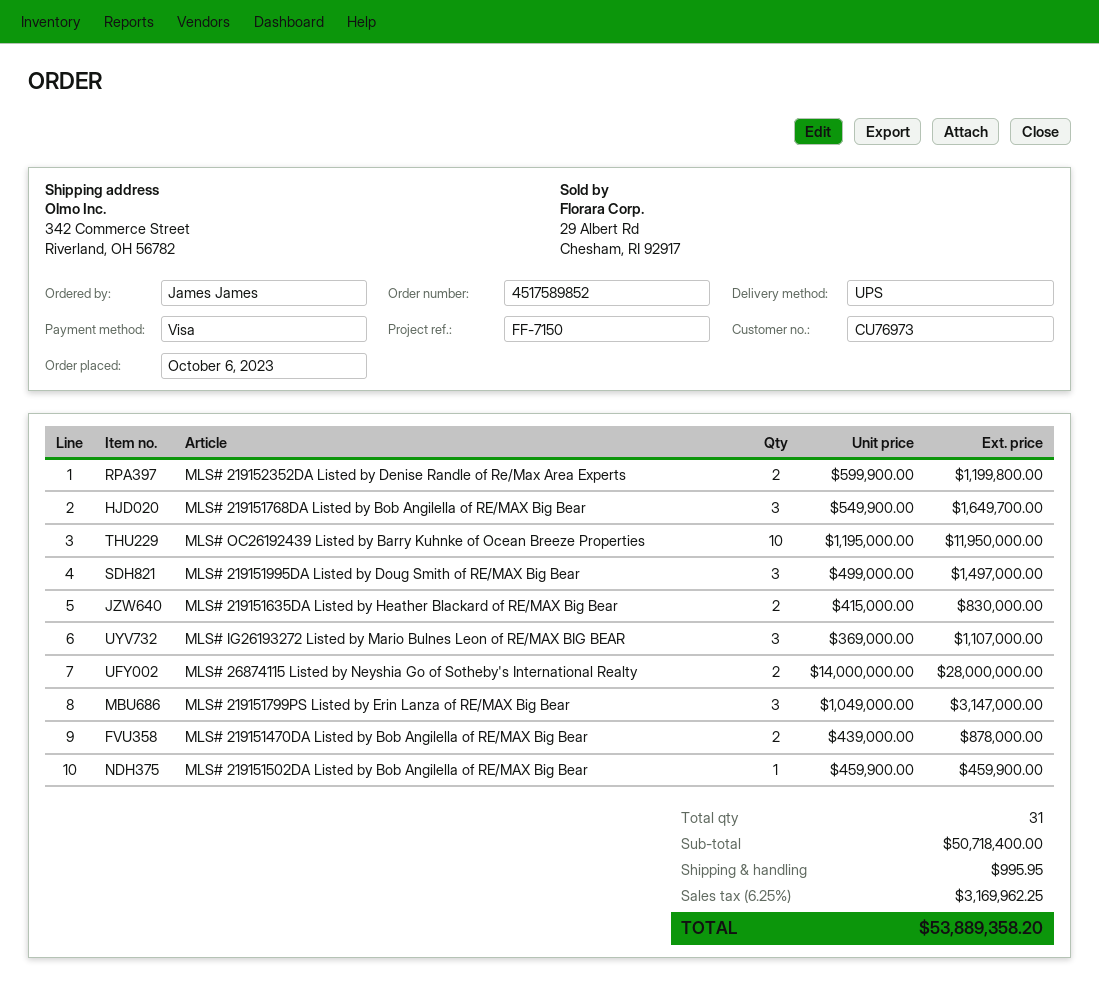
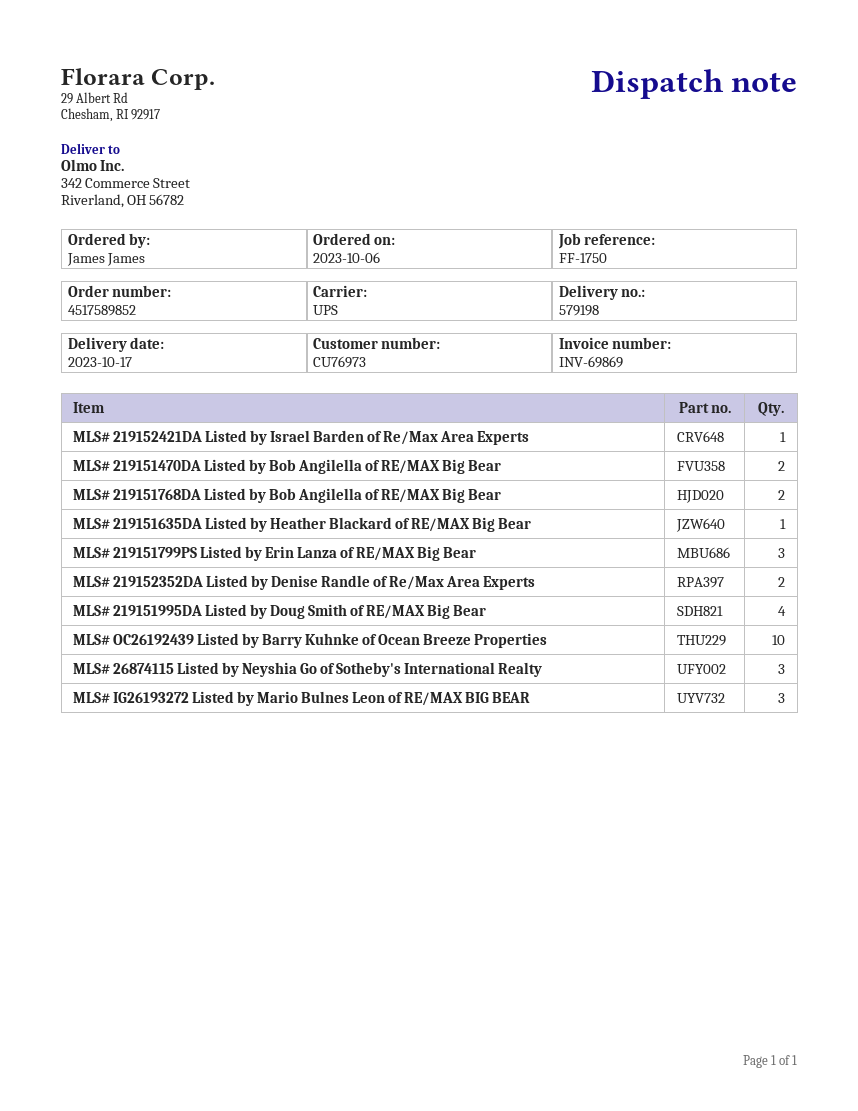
reference: FF-7150 -> FF-1750
MLS# 219151768DA Listed by Bob Angilella of RE/MAX Big Bear: 3 -> 2
MLS# 219151995DA Listed by Doug Smith of RE/MAX Big Bear: 3 -> 4
MLS# 219151635DA Listed by Heather Blackard of RE/MAX Big Bear: 2 -> 1
MLS# 26874115 Listed by Neyshia Go of Sotheby's International Realty: 2 -> 3
MLS# 219151502DA Listed by Bob Angilella of RE/MAX Big Bear: 1 -> none
MLS# 219152421DA Listed by Israel Barden of Re/Max Area Experts: none -> 1

